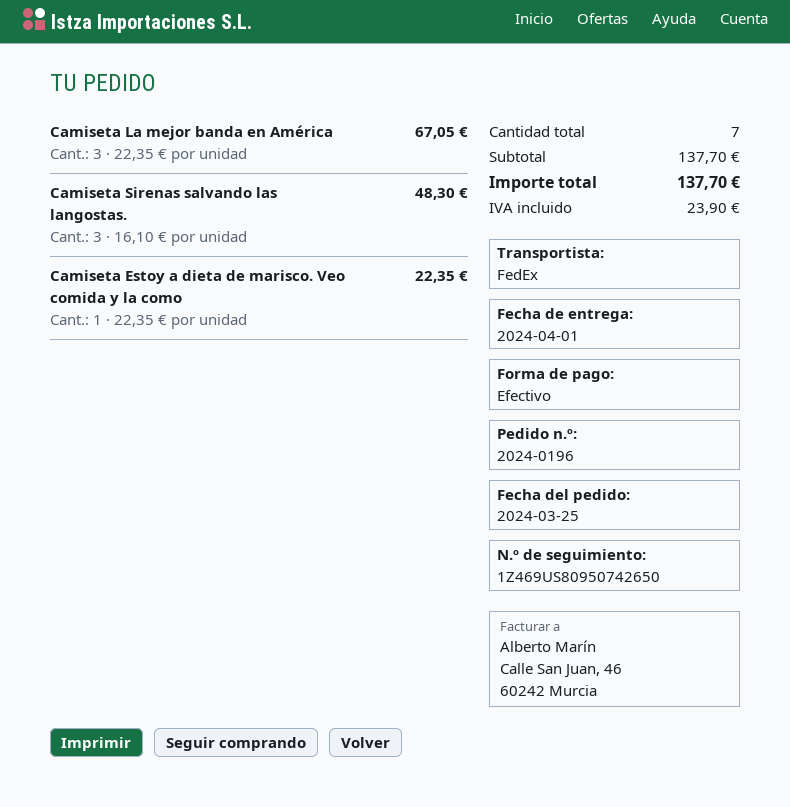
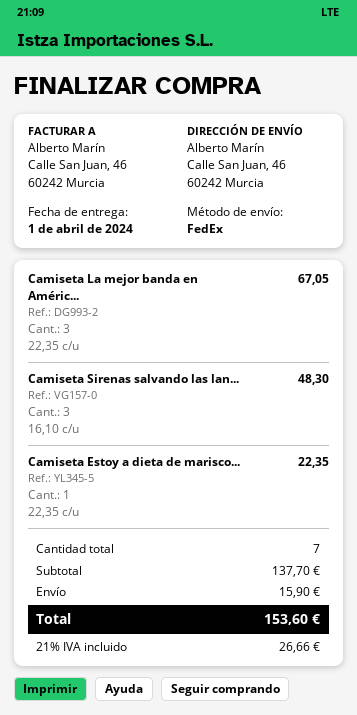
shipping: none -> 15.90
tax: 23.90 -> 26.66
total: 137.70 -> 153.60

